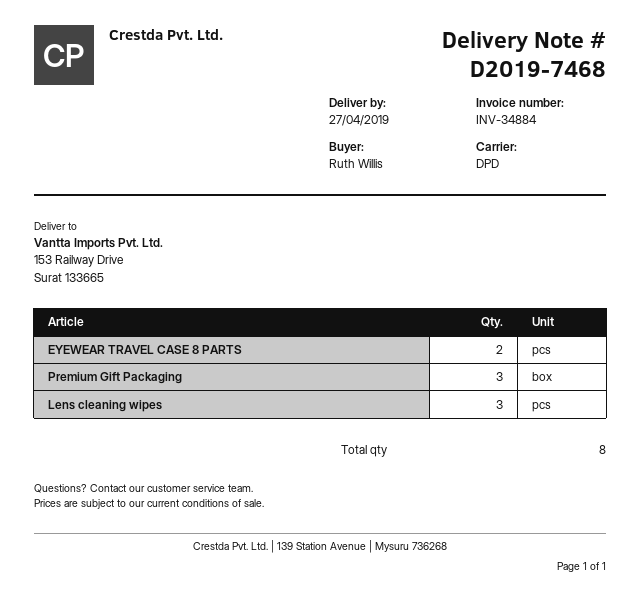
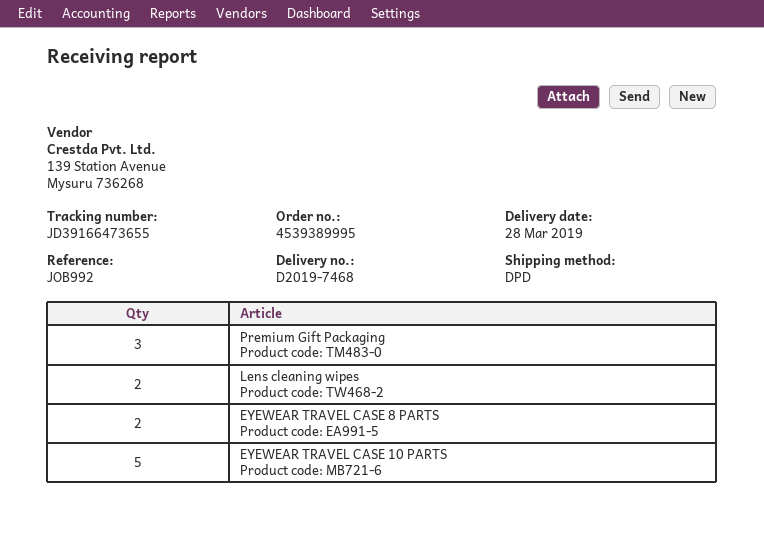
delivery date: 2019-04-27 -> 2019-03-28
Lens cleaning wipes: 3 -> 2
EYEWEAR TRAVEL CASE 10 PARTS: none -> 5

